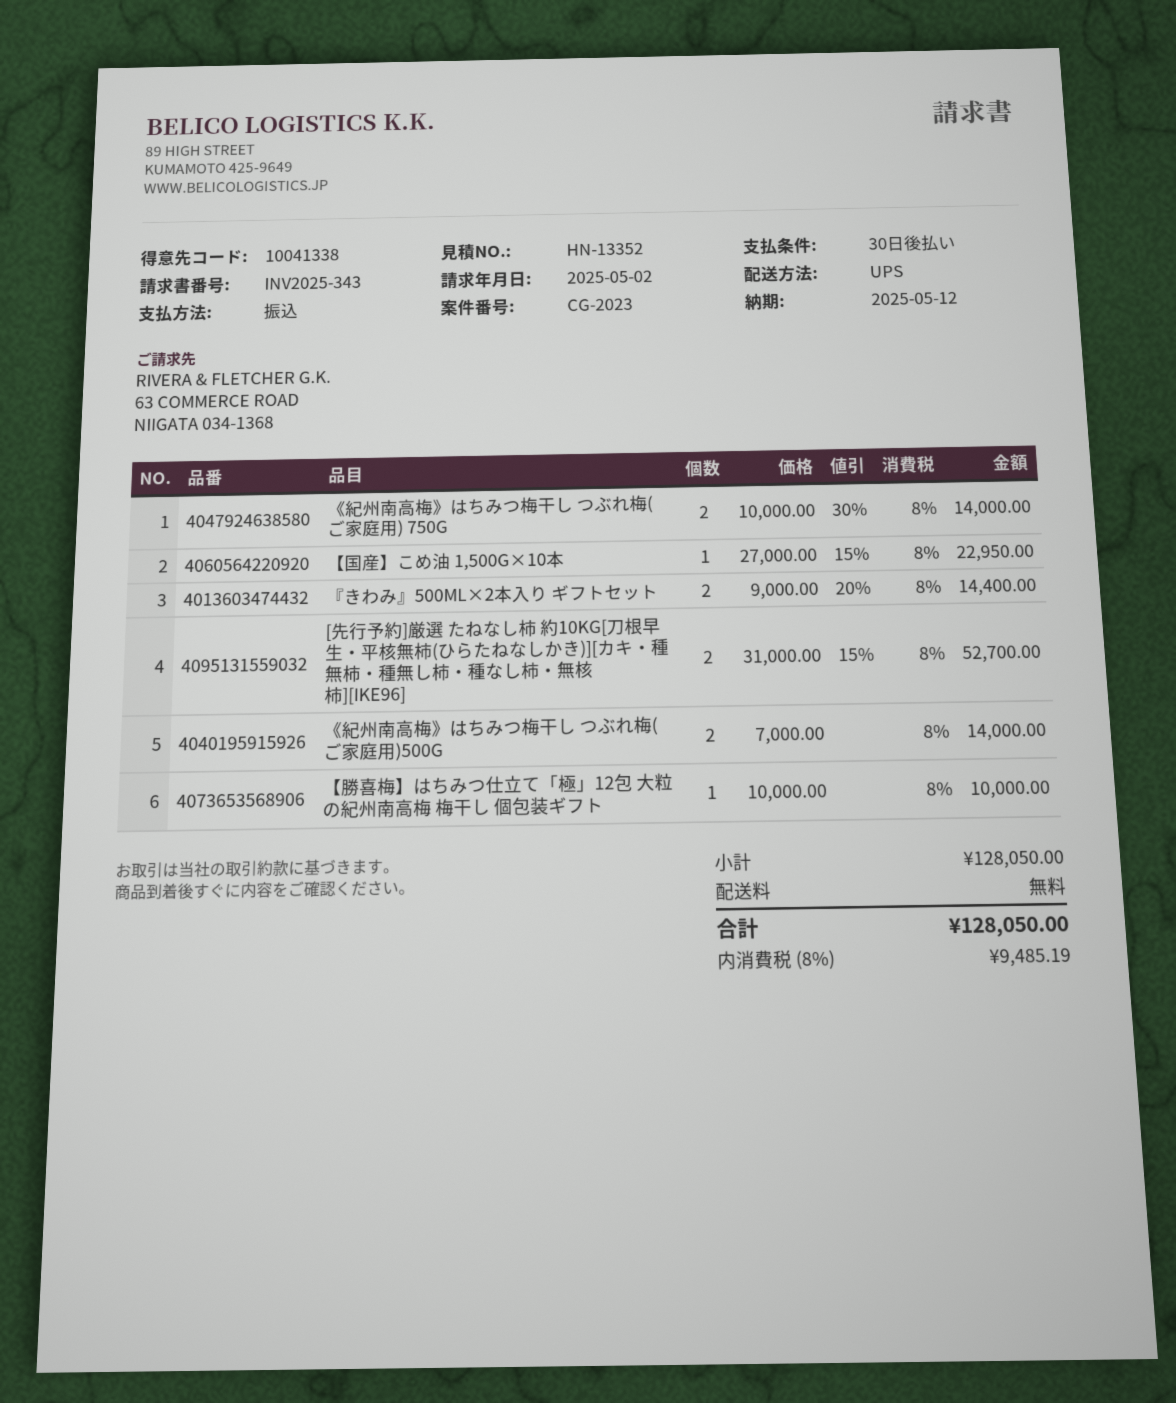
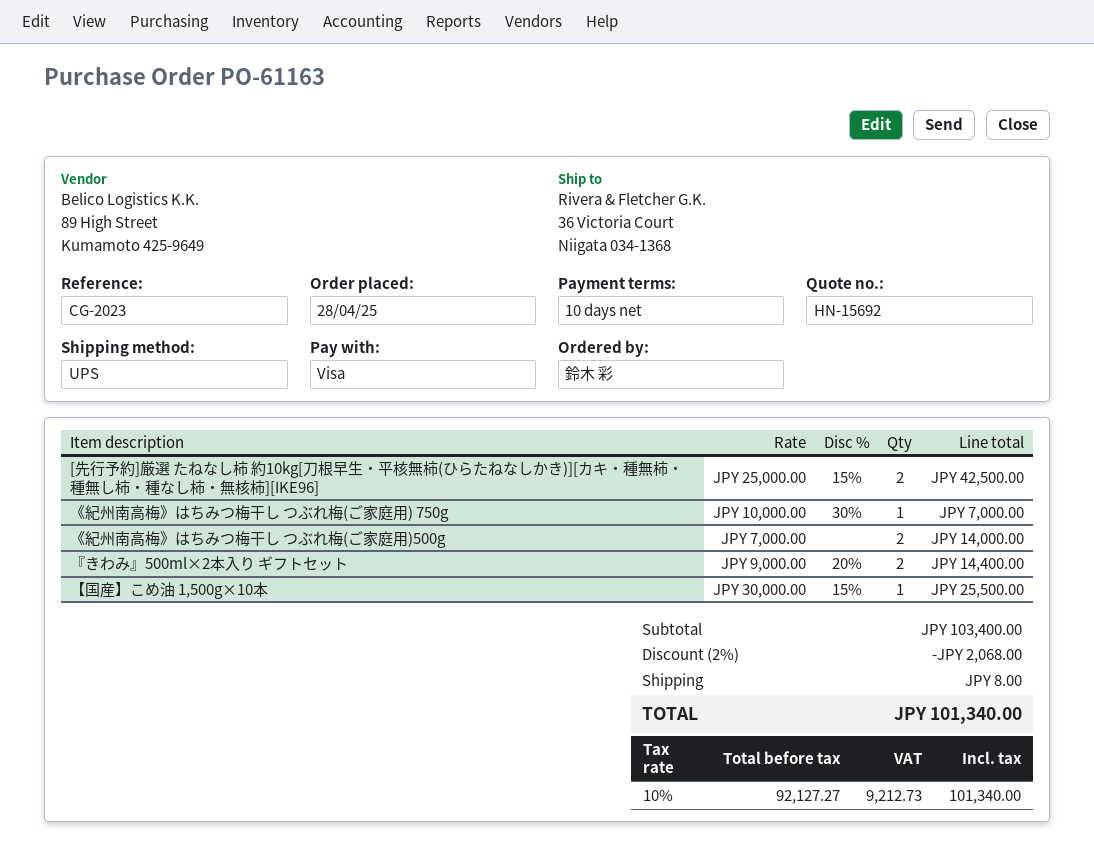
quote number: HN-13352 -> HN-15692
payment terms: 30 days -> 10 days
payment method: bank transfer -> Visa
《紀州南高梅》はちみつ梅干し つぶれ梅(ご家庭用) 750G: 2 x 10000.00 - 30% = 14000.00 -> 1 x 10000.00 - 30% = 7000.00
【国産】こめ油 1,500G×10本: 1 x 27000.00 - 15% = 22950.00 -> 1 x 30000.00 - 15% = 25500.00
[先行予約]厳選 たねなし柿 約10KG[刀根早生・平核無柿(ひらたねなしかき)][カキ・種無柿・種無し柿・種なし柿・無核柿][IKE96]: 2 x 31000.00 - 15% = 52700.00 -> 2 x 25000.00 - 15% = 42500.00
【勝喜梅】はちみつ仕立て「極」12包 大粒の紀州南高梅 梅干し 個包装ギフト: 1 x 10000.00 = 10000.00 -> none
subtotal: 128050.00 -> 103400.00
discount: none -> 2% = 2068.00
shipping: 0.00 -> 8.00
tax: 8% = 9485.19 -> 10% = 9212.73
total: 128050.00 -> 101340.00

